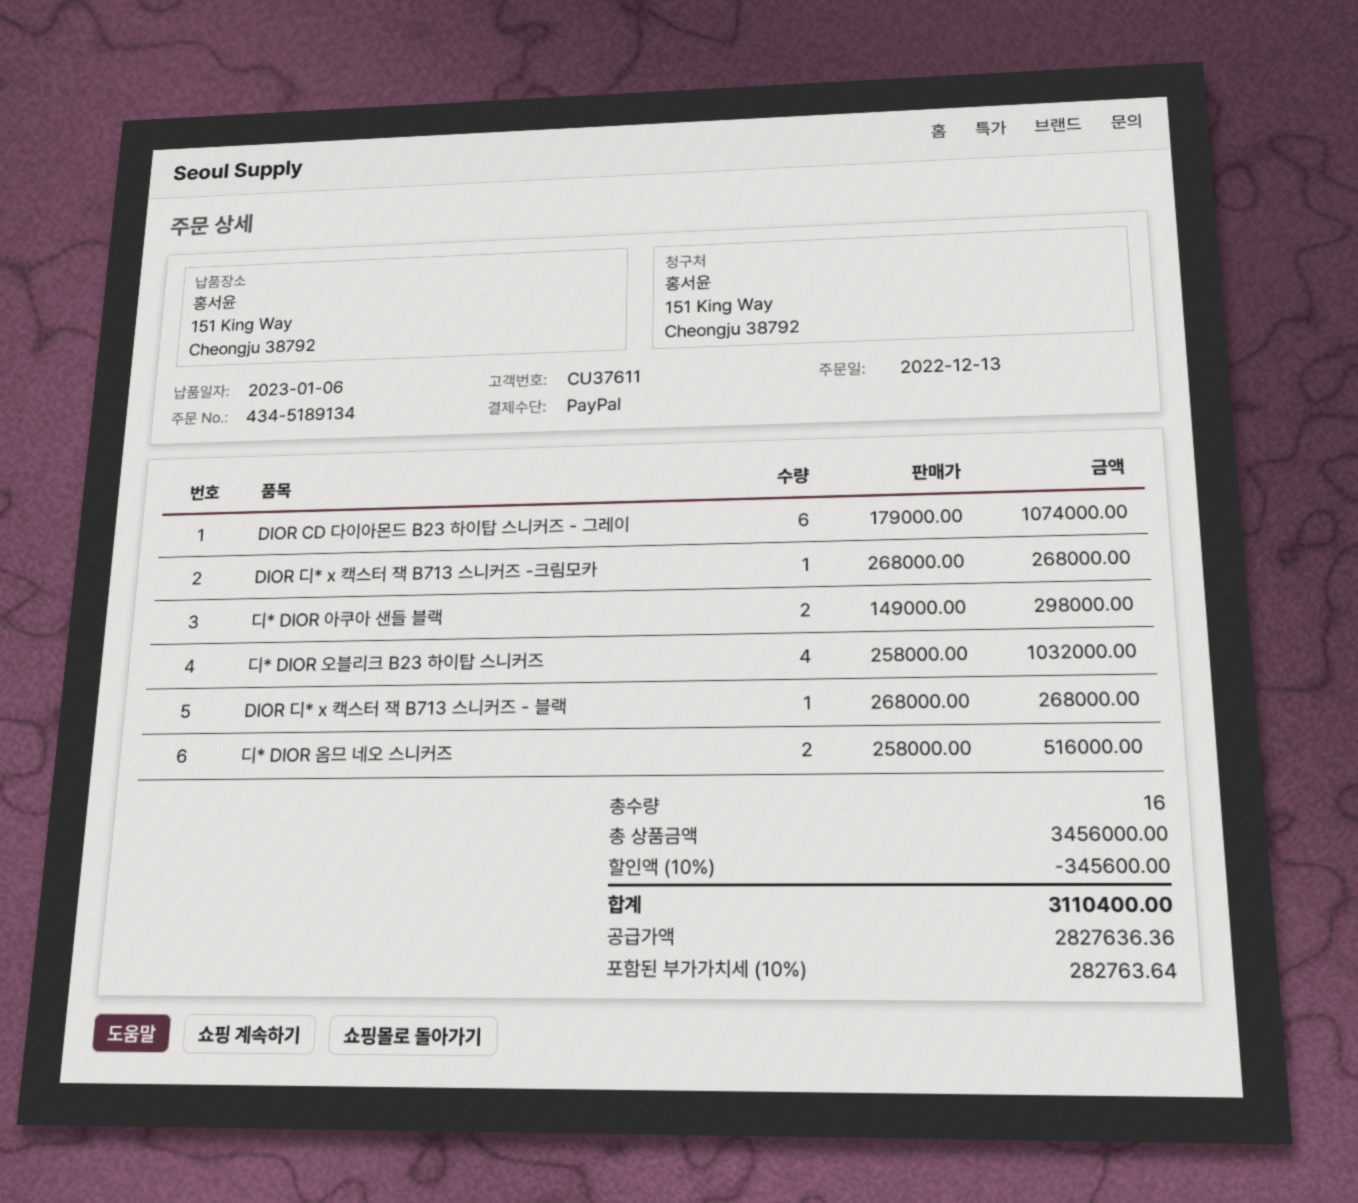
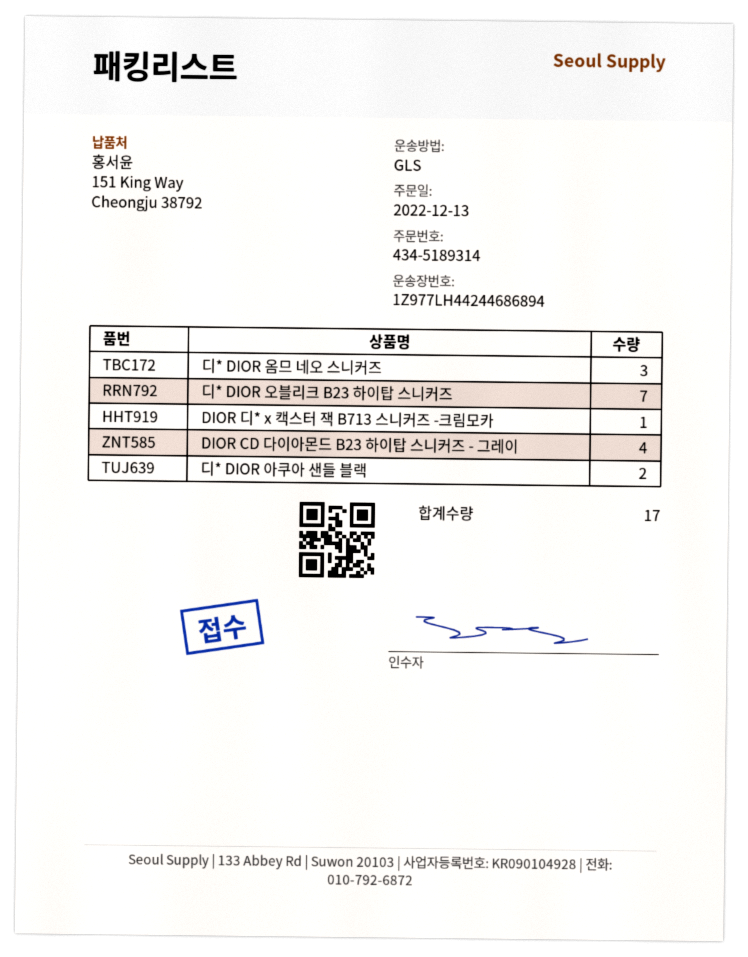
order number: 434-5189134 -> 434-5189314
DIOR CD 다이아몬드 B23 하이탑 스니커즈 - 그레이: 6 -> 4
디* DIOR 오블리크 B23 하이탑 스니커즈: 4 -> 7
DIOR 디* x 캑스터 잭 B713 스니커즈 - 블랙: 1 -> none
디* DIOR 옴므 네오 스니커즈: 2 -> 3
total quantity: 16 -> 17

